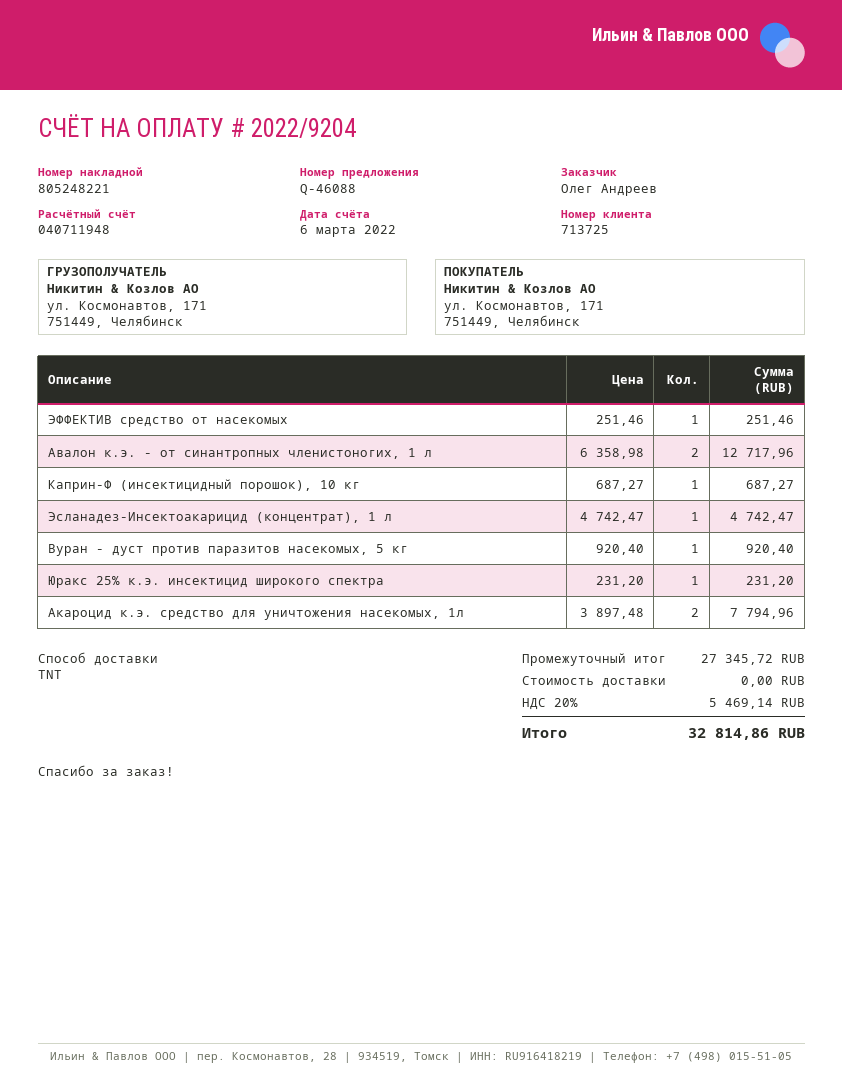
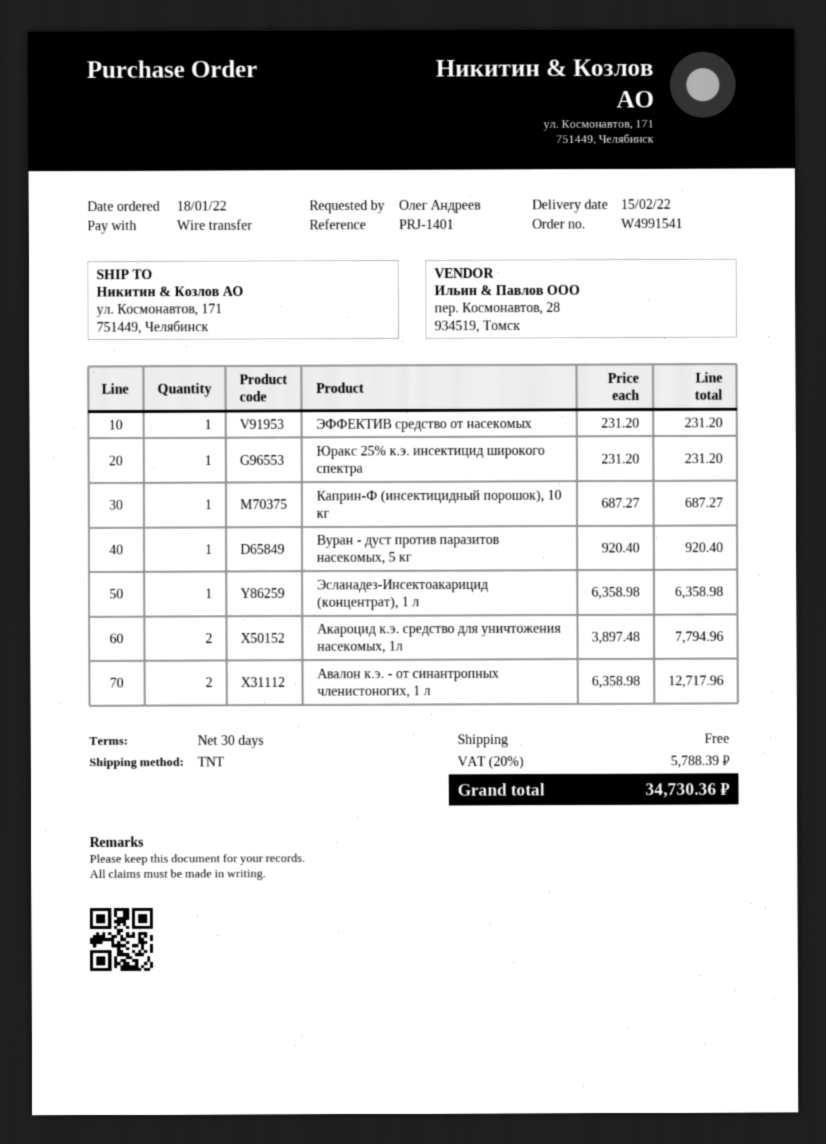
ЭФФЕКТИВ средство от насекомых: 1 x 251.46 = 251.46 -> 1 x 231.20 = 231.20
Эсланадез-Инсектоакарицид (концентрат), 1 л: 1 x 4742.47 = 4742.47 -> 1 x 6358.98 = 6358.98
tax: 20% = 5469.14 -> 20% = 5788.39
total: 32814.86 -> 34730.36

